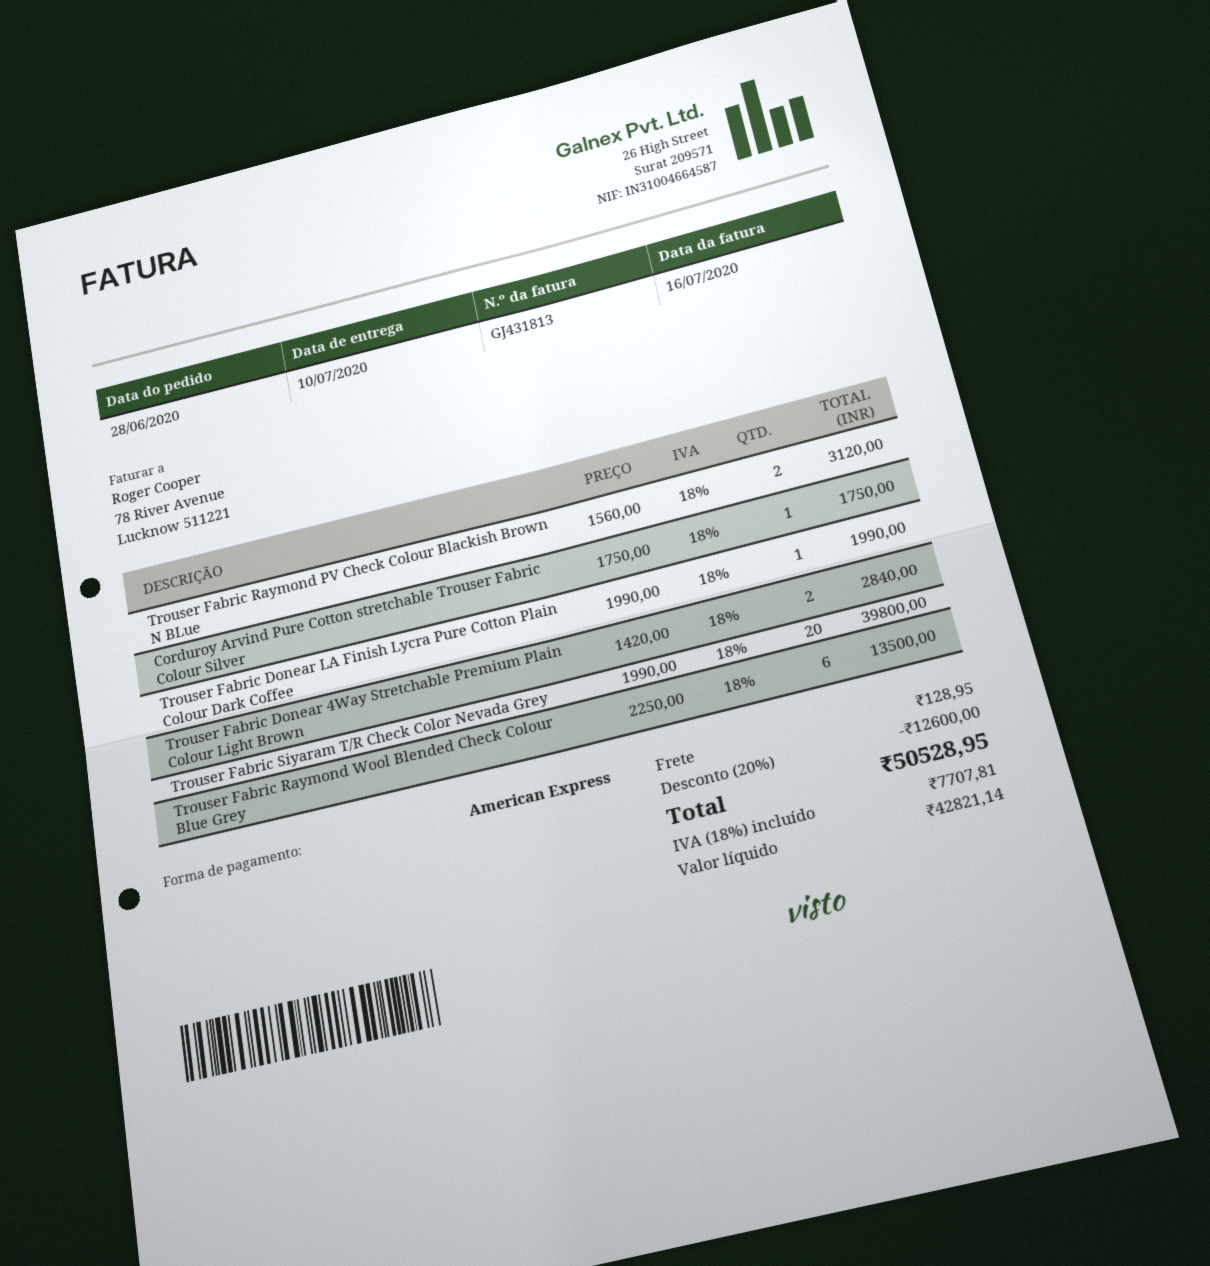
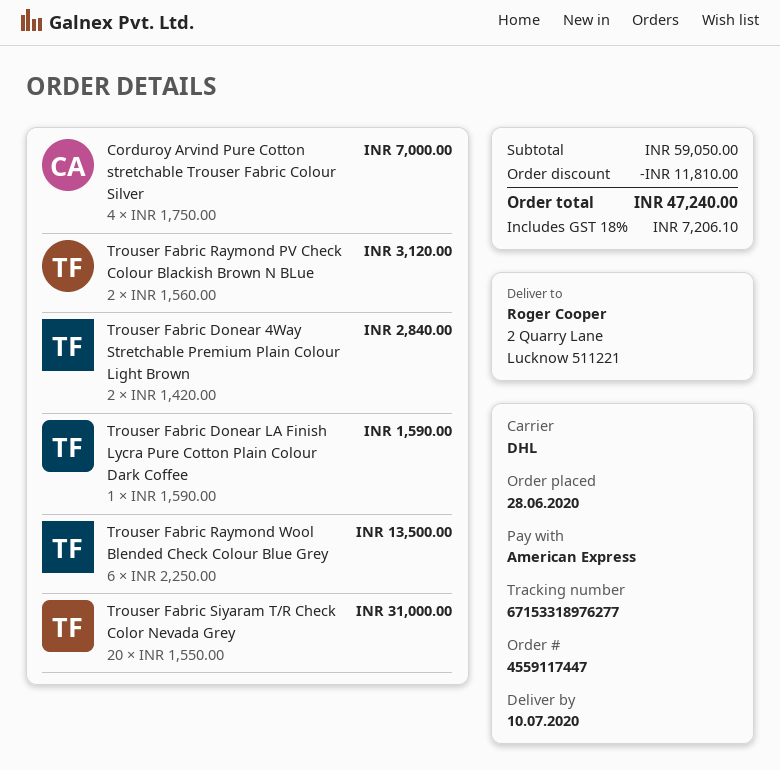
Corduroy Arvind Pure Cotton stretchable Trouser Fabric Colour Silver: 1 x 1750.00 = 1750.00 -> 4 x 1750.00 = 7000.00
Trouser Fabric Donear LA Finish Lycra Pure Cotton Plain Colour Dark Coffee: 1 x 1990.00 = 1990.00 -> 1 x 1590.00 = 1590.00
Trouser Fabric Siyaram T/R Check Color Nevada Grey: 20 x 1990.00 = 39800.00 -> 20 x 1550.00 = 31000.00
discount: 12600.00 -> 11810.00
shipping: 128.95 -> none
tax: 18% = 7707.81 -> 18% = 7206.10
total: 50528.95 -> 47240.00

